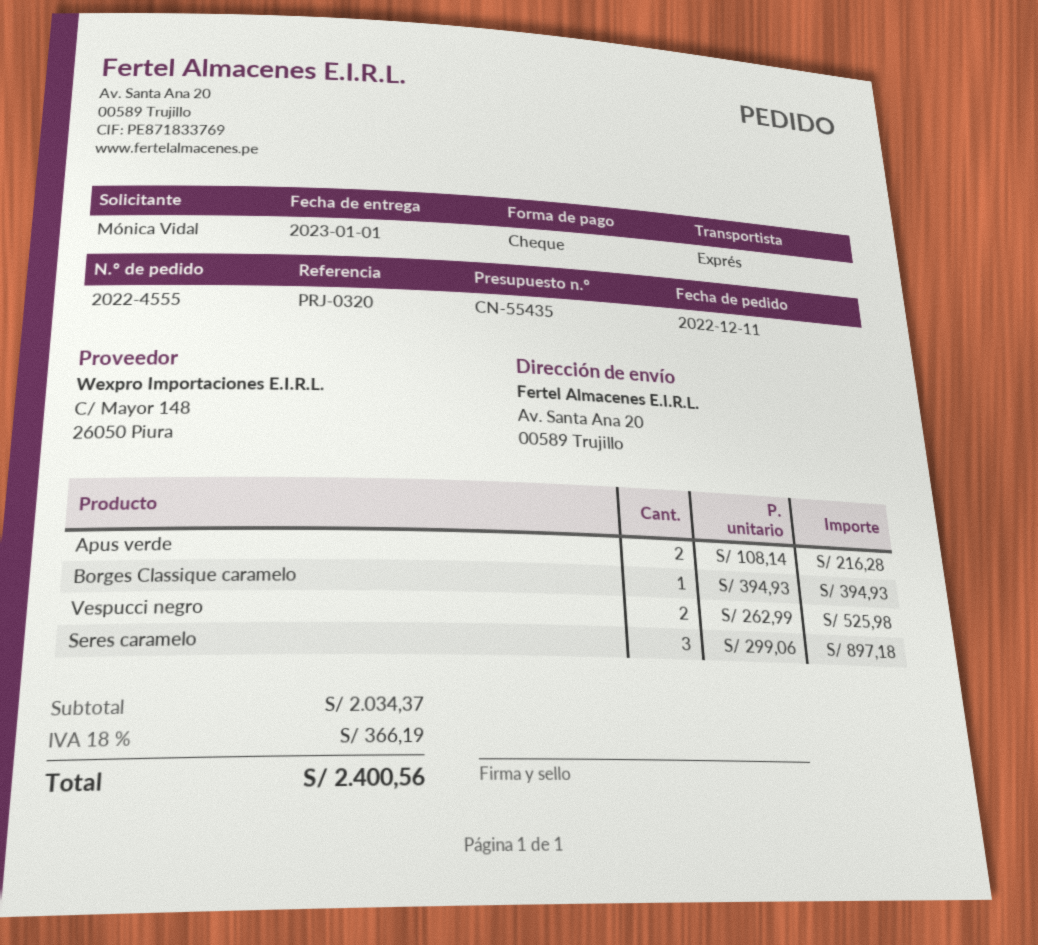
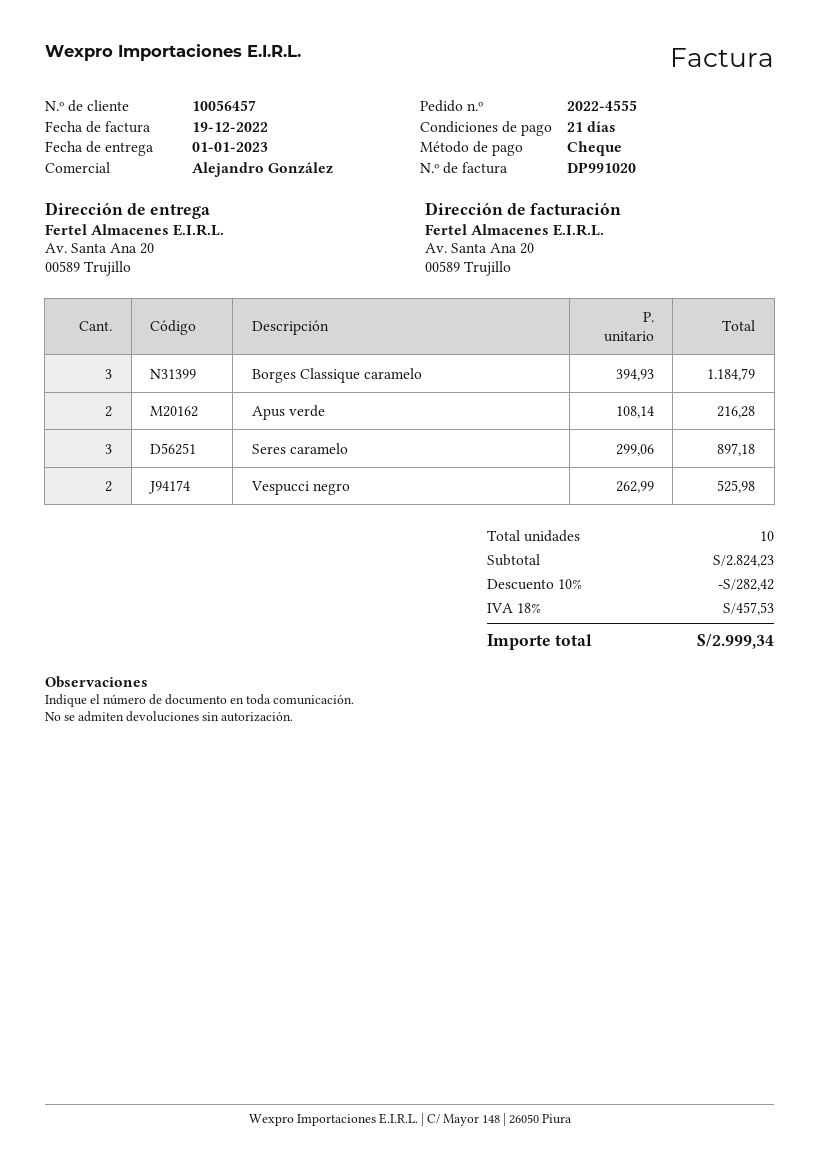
Borges Classique caramelo: 1 x 394.93 = 394.93 -> 3 x 394.93 = 1184.79
subtotal: 2034.37 -> 2824.23
discount: none -> 10% = 282.42
tax: 18% = 366.19 -> 18% = 457.53
total: 2400.56 -> 2999.34

